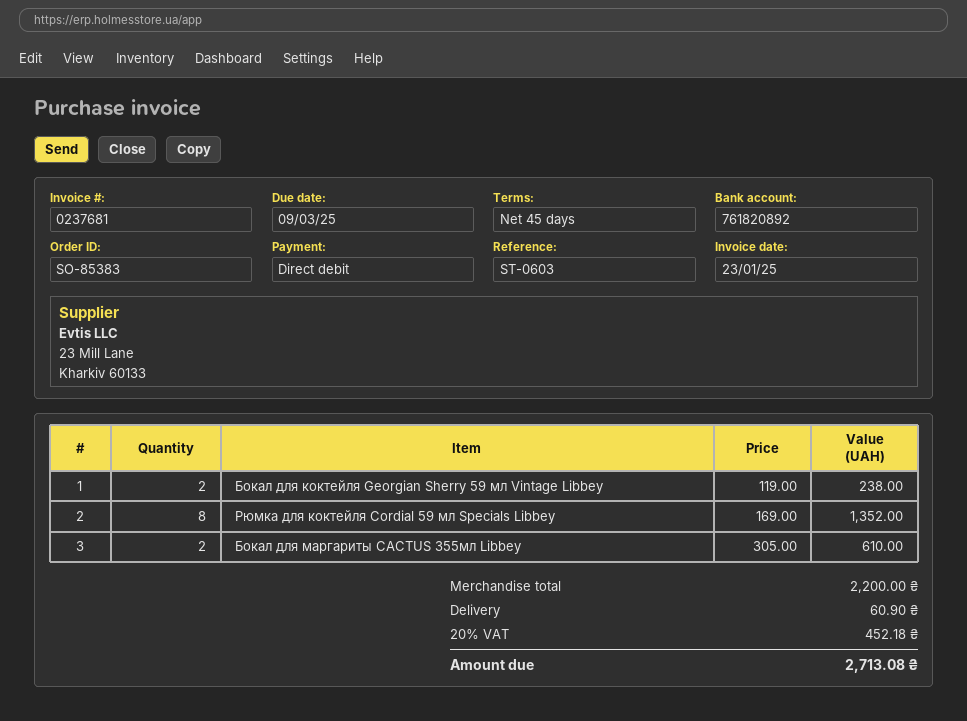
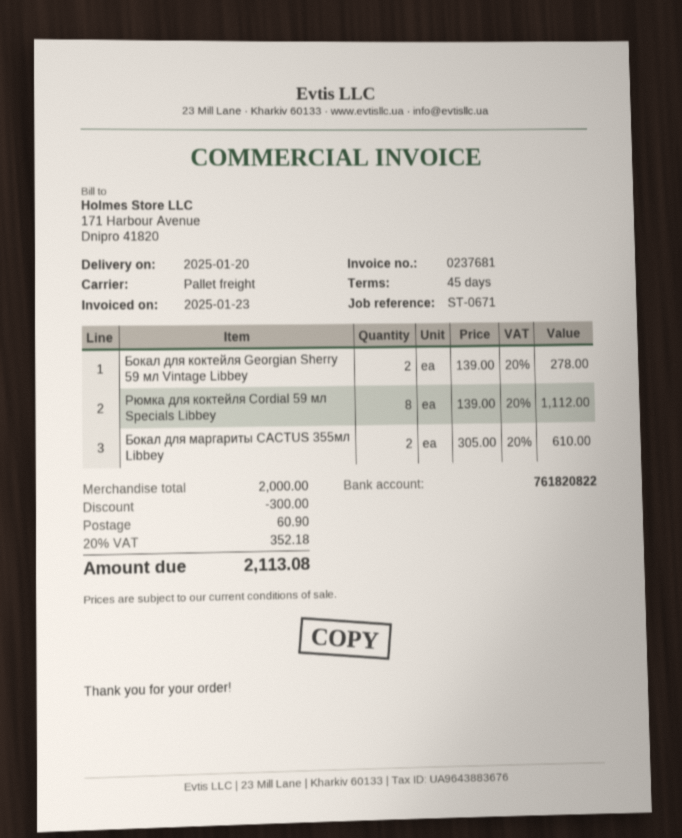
reference: ST-0603 -> ST-0671
bank account: 761820892 -> 761820822
Бокал для коктейля Georgian Sherry 59 мл Vintage Libbey: 2 x 119.00 = 238.00 -> 2 x 139.00 = 278.00
Рюмка для коктейля Cordial 59 мл Specials Libbey: 8 x 169.00 = 1352.00 -> 8 x 139.00 = 1112.00
subtotal: 2200.00 -> 2000.00
discount: none -> 300.00
tax: 20% = 452.18 -> 20% = 352.18
total: 2713.08 -> 2113.08

